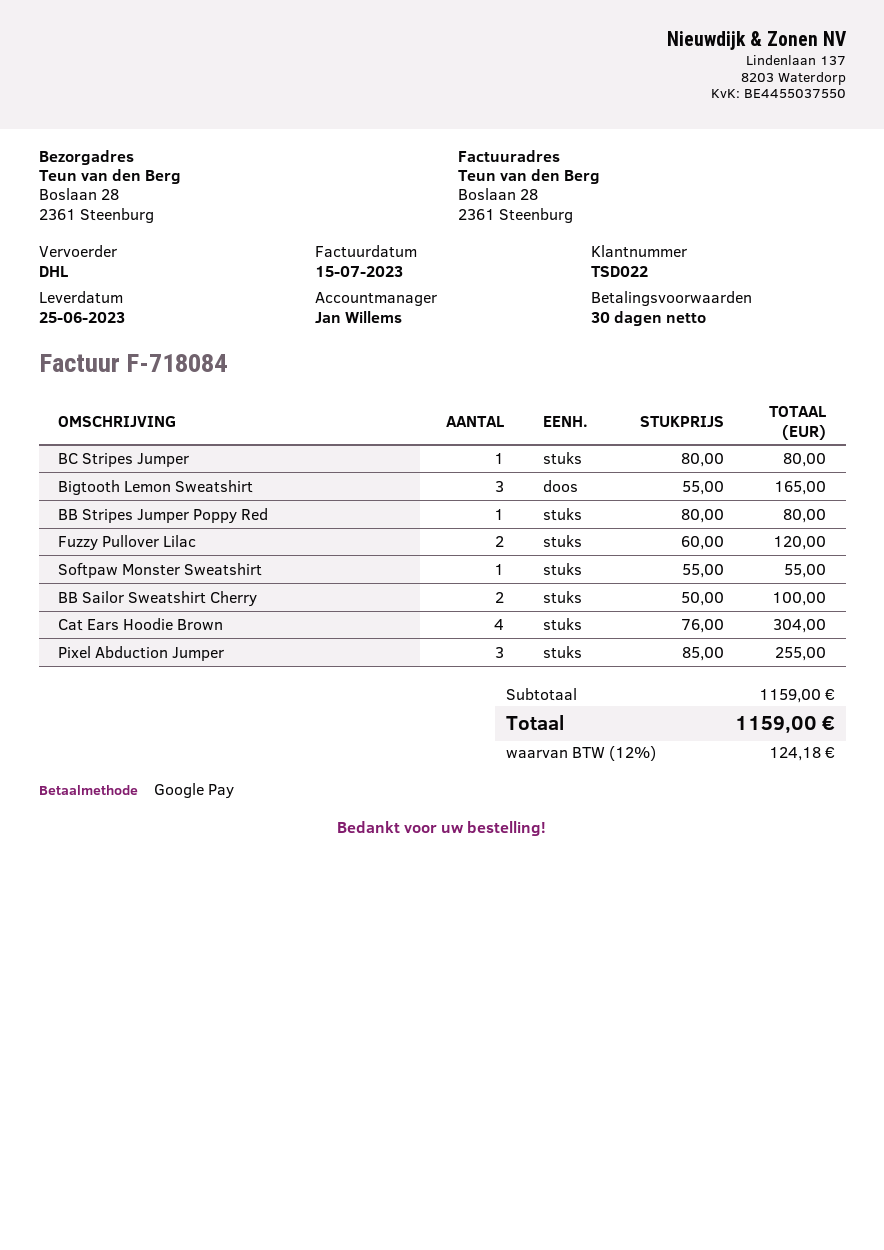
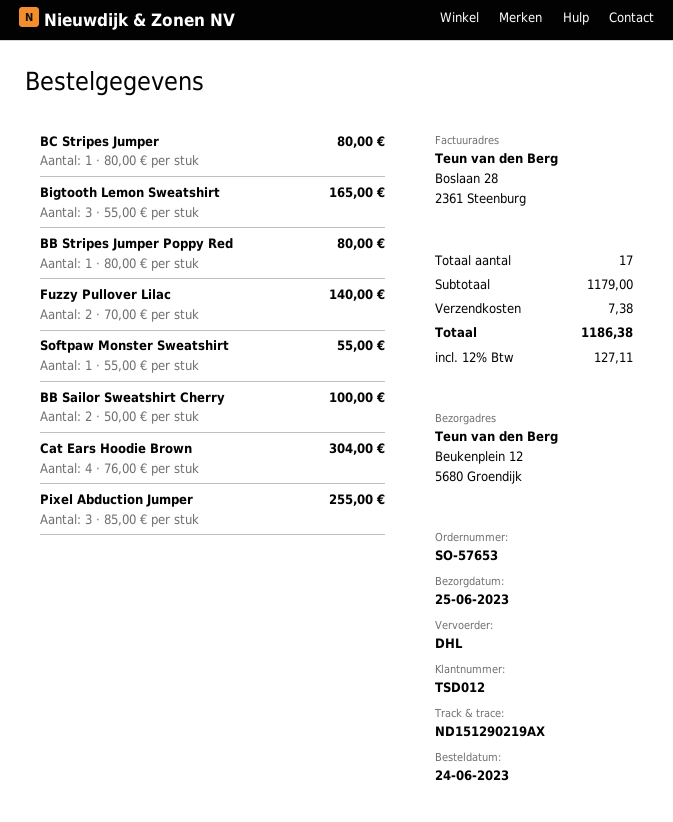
customer number: TSD022 -> TSD012
ship to: Boslaan 28, 2361 Steenburg -> Beukenplein 12, 5680 Groendijk
Fuzzy Pullover Lilac: 2 x 60.00 = 120.00 -> 2 x 70.00 = 140.00
subtotal: 1159.00 -> 1179.00
shipping: none -> 7.38
tax: 12% = 124.18 -> 12% = 127.11
total: 1159.00 -> 1186.38

